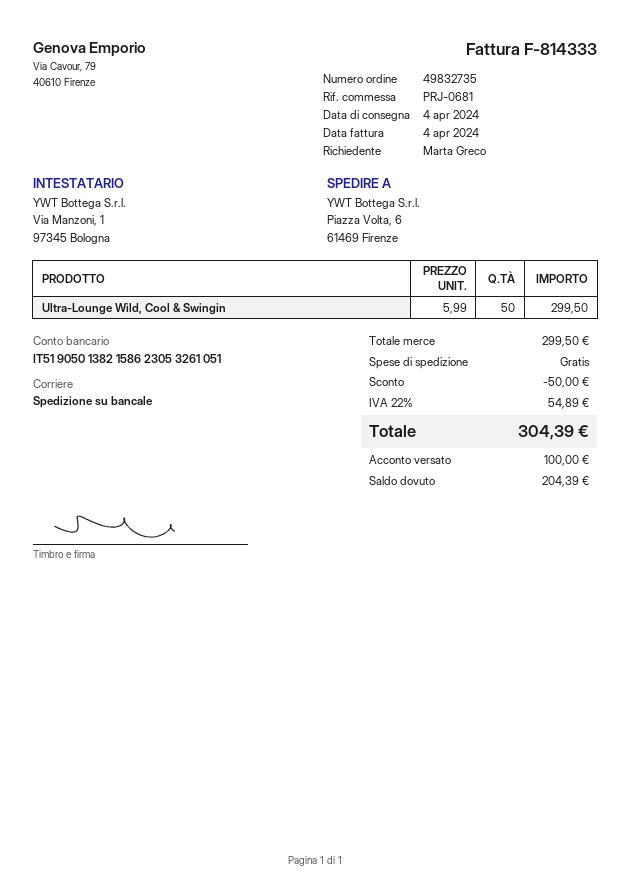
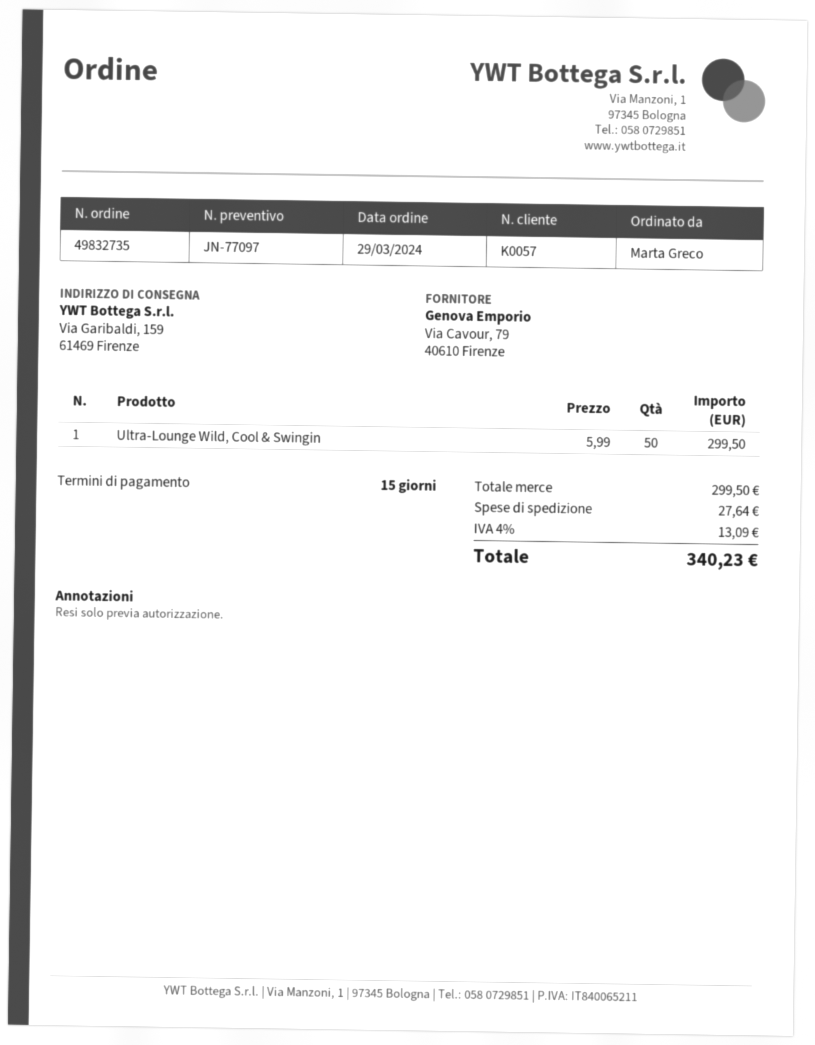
ship to: Piazza Volta, 6, 61469 Firenze -> Via Garibaldi, 159, 61469 Firenze
discount: 50.00 -> none
shipping: 0.00 -> 27.64
tax: 22% = 54.89 -> 4% = 13.09
total: 304.39 -> 340.23

